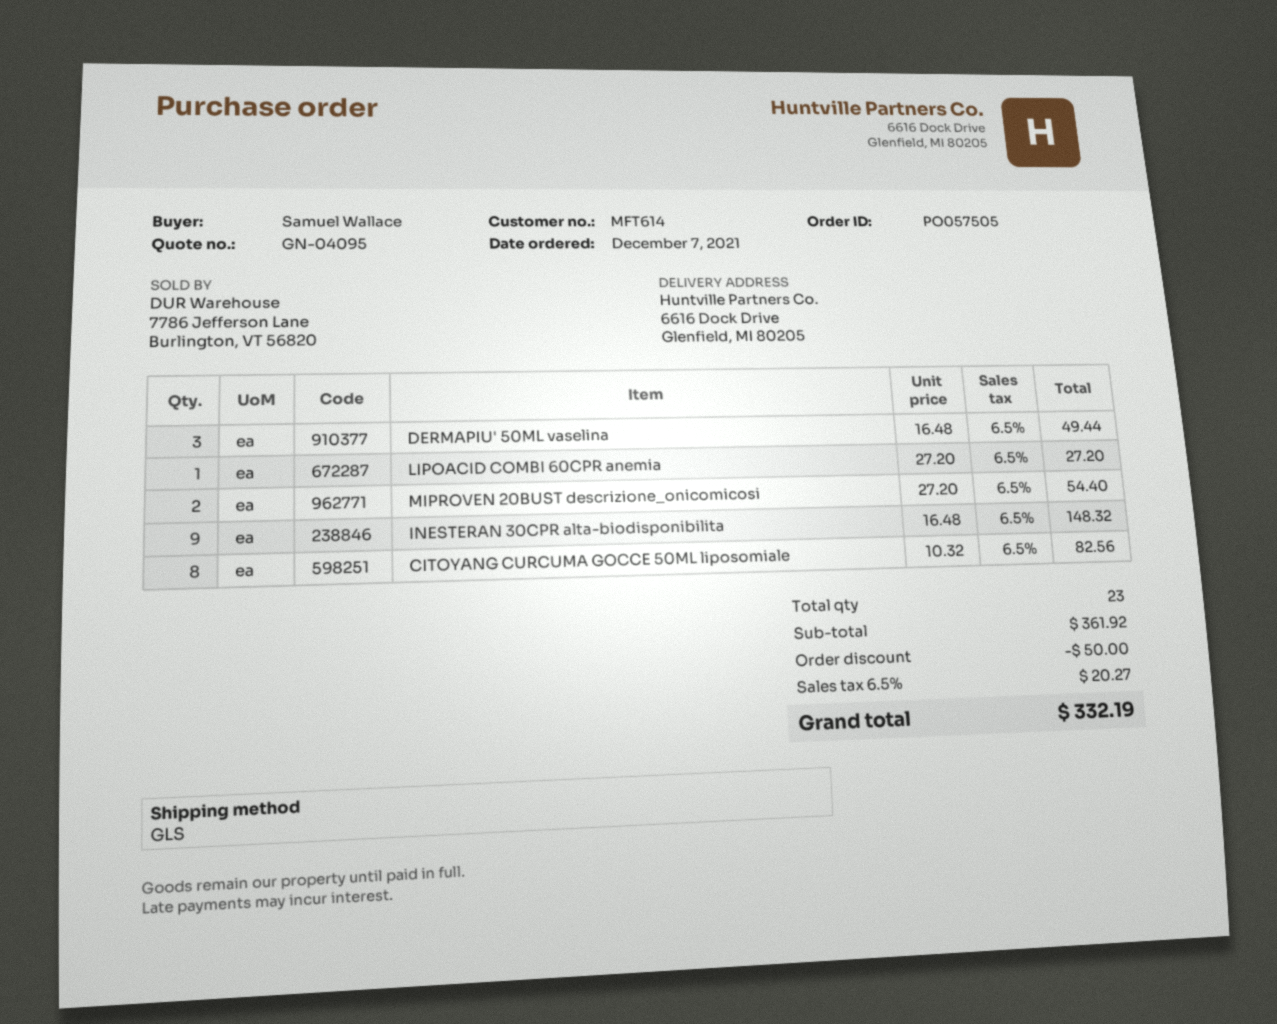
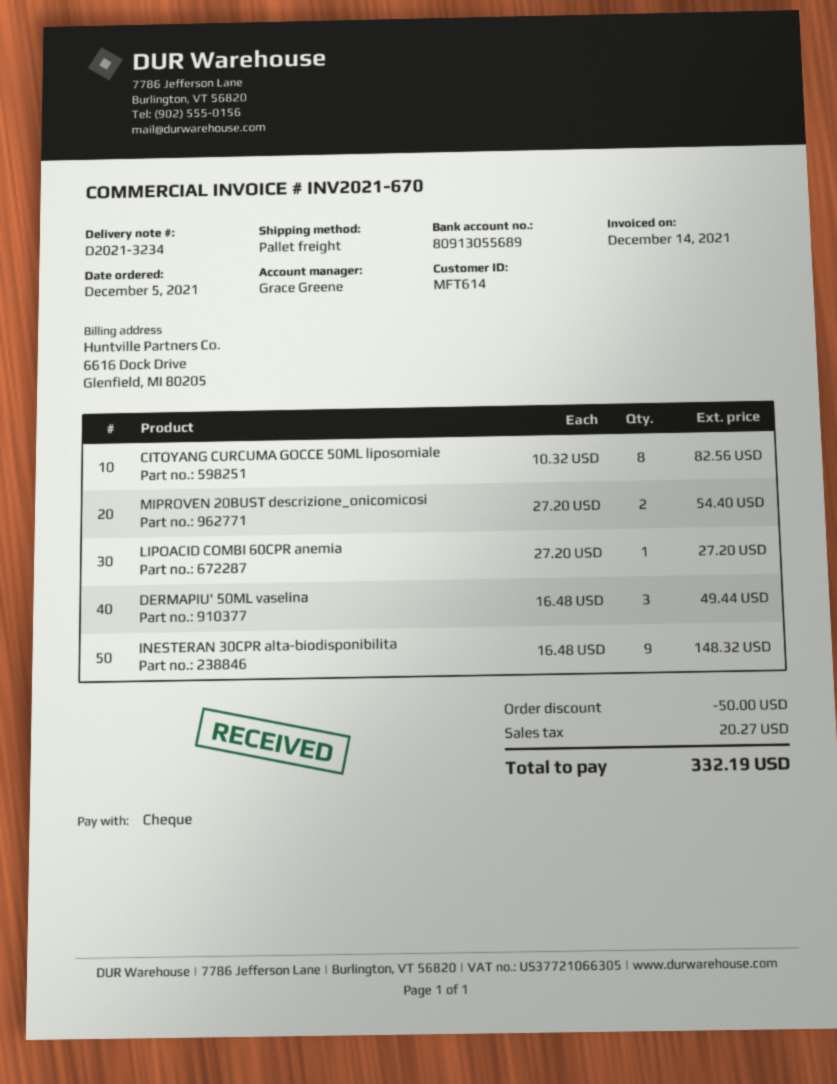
order date: 2021-12-07 -> 2021-12-05
shipping method: GLS -> pallet freight

